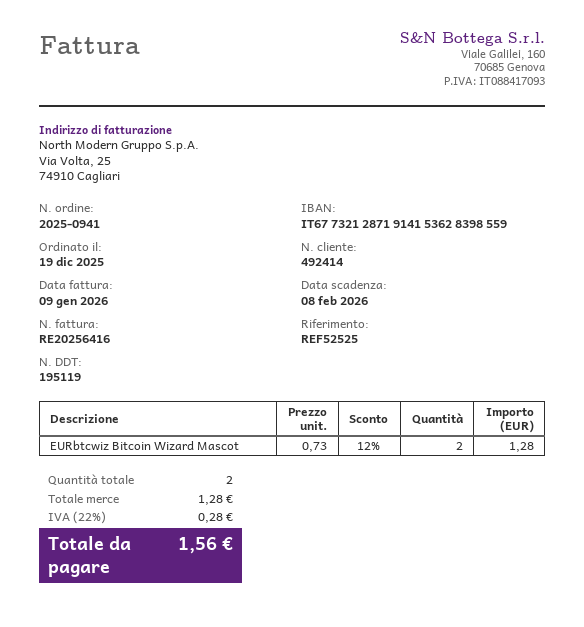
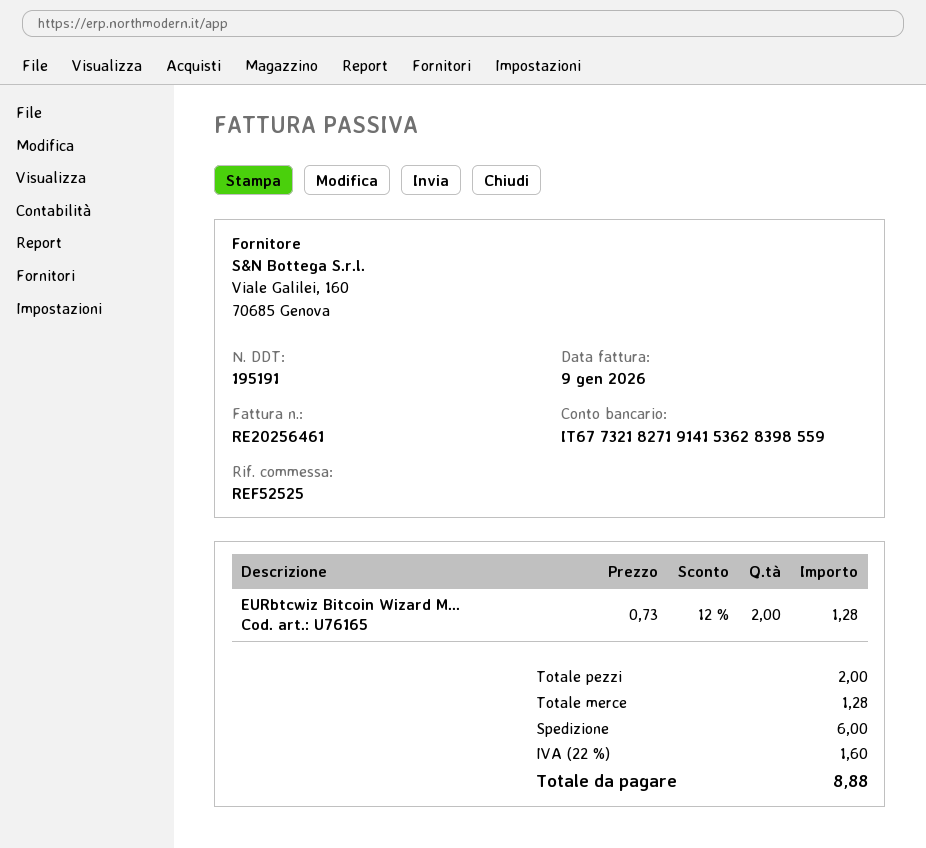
delivery note number: 195119 -> 195191
invoice number: RE20256416 -> RE20256461
bank account: IT6773212871914153628398559 -> IT6773218271914153628398559
shipping: none -> 6.00
tax: 22% = 0.28 -> 22% = 1.60
total: 1.56 -> 8.88

